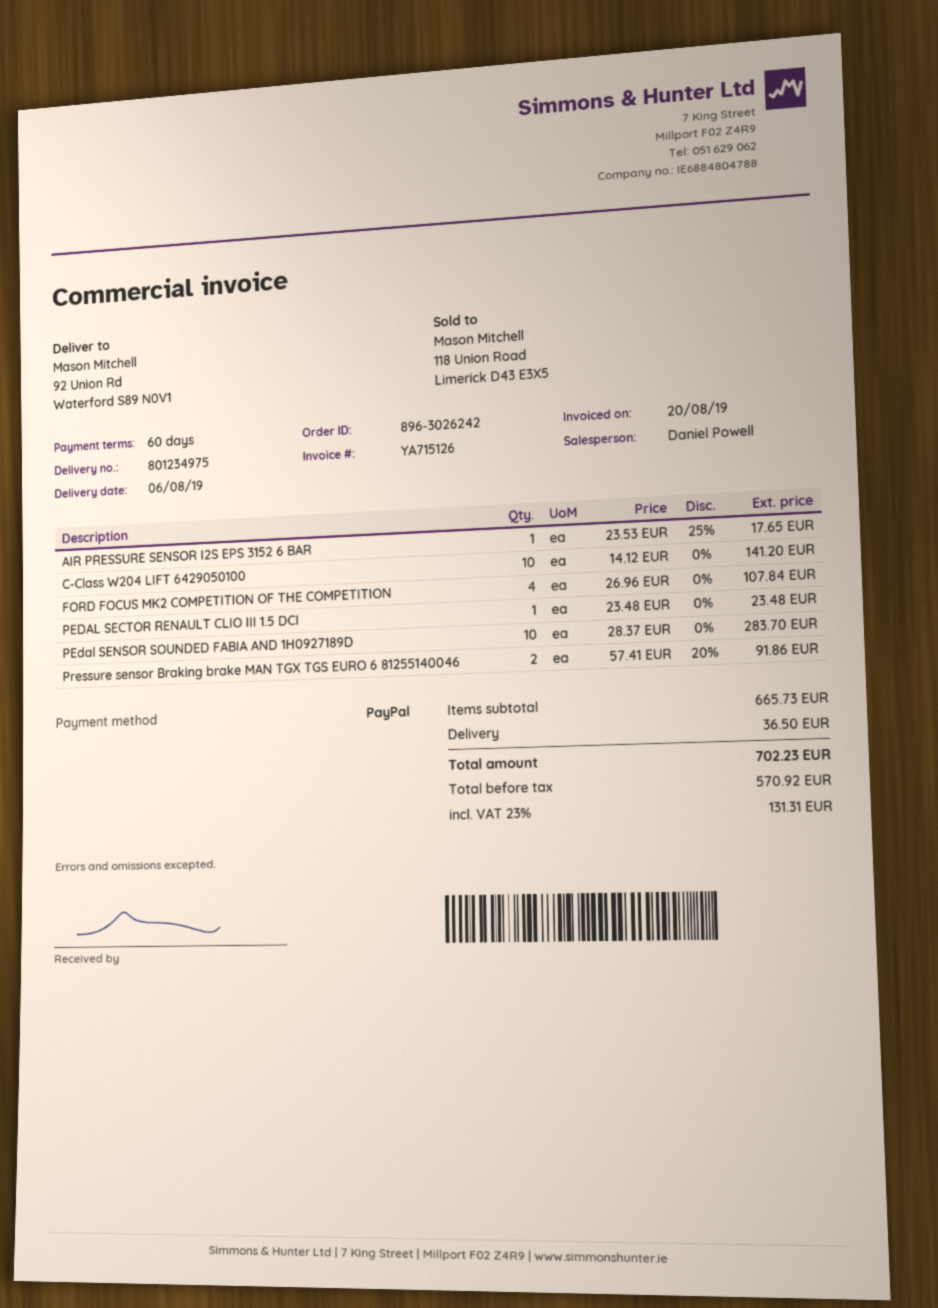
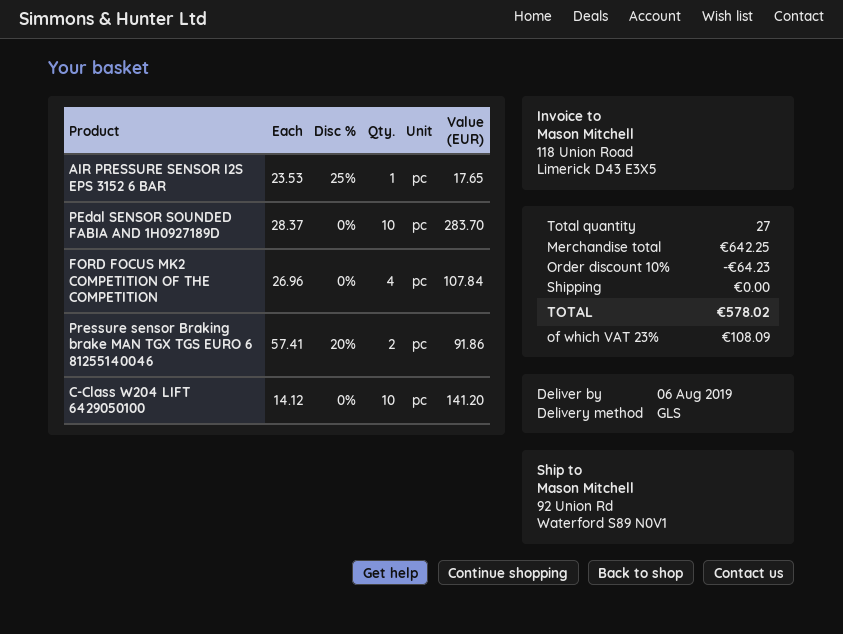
PEDAL SECTOR RENAULT CLIO III 1.5 DCI: 1 x 23.48 = 23.48 -> none
subtotal: 665.73 -> 642.25
discount: none -> 10% = 64.23
shipping: 36.50 -> 0.00
tax: 23% = 131.31 -> 23% = 108.09
total: 702.23 -> 578.02

